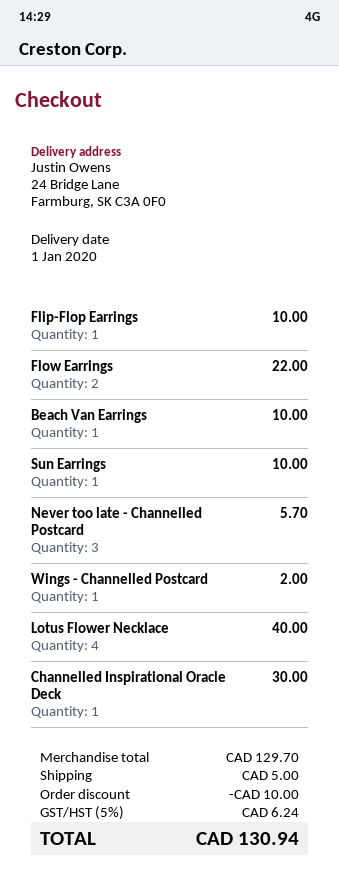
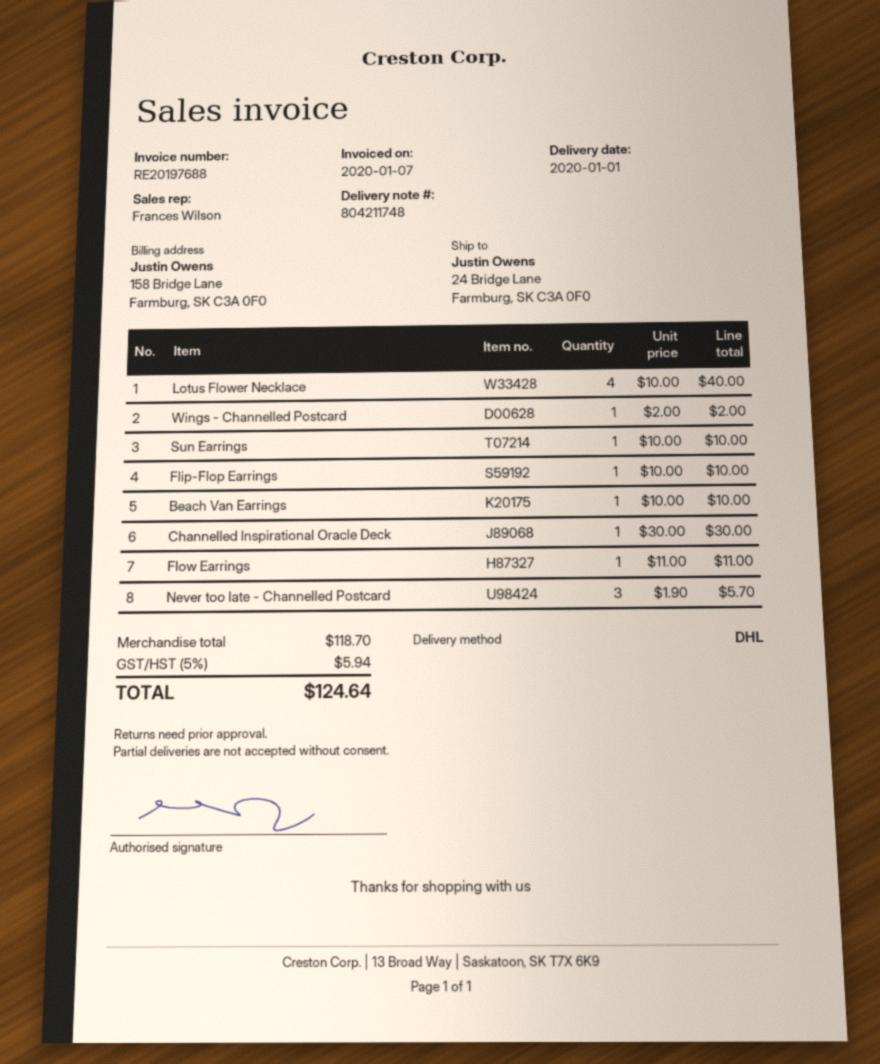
Flow Earrings: 2 for 22.00 -> 1 for 11.00
subtotal: 129.70 -> 118.70
discount: 10.00 -> none
shipping: 5.00 -> none
tax: 5% = 6.24 -> 5% = 5.94
total: 130.94 -> 124.64

